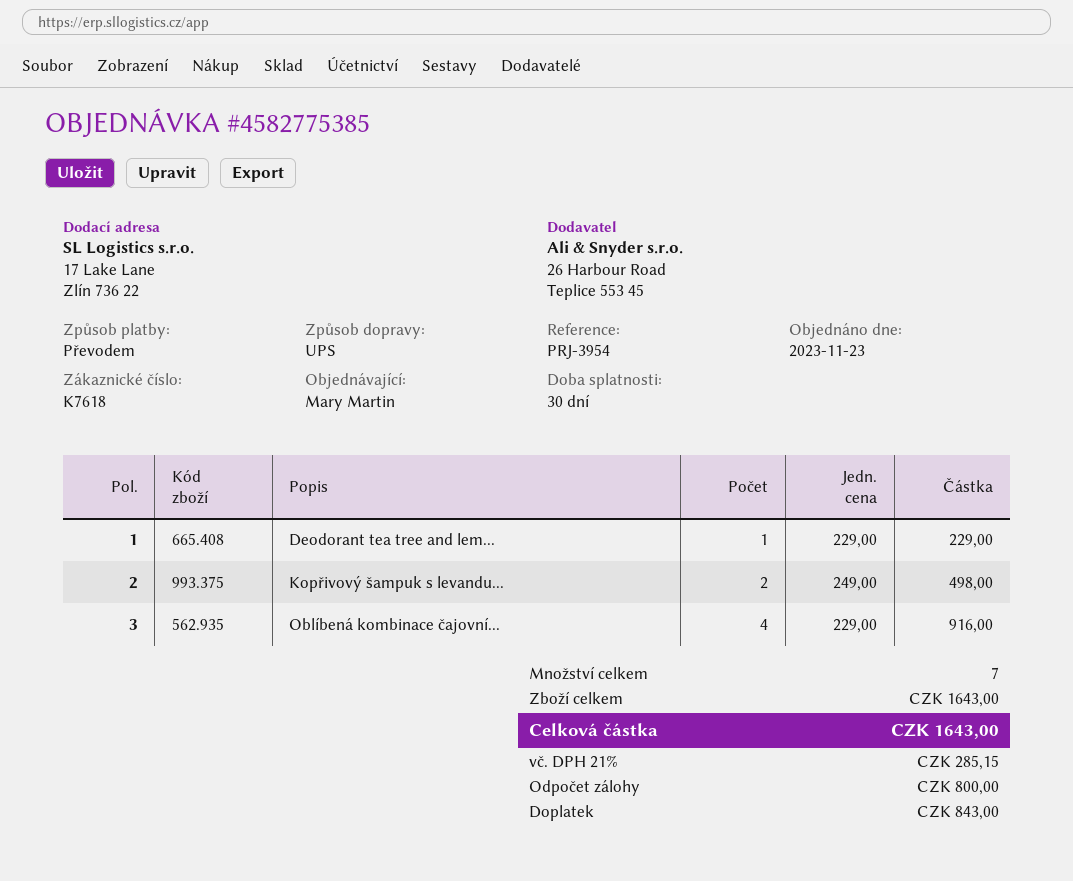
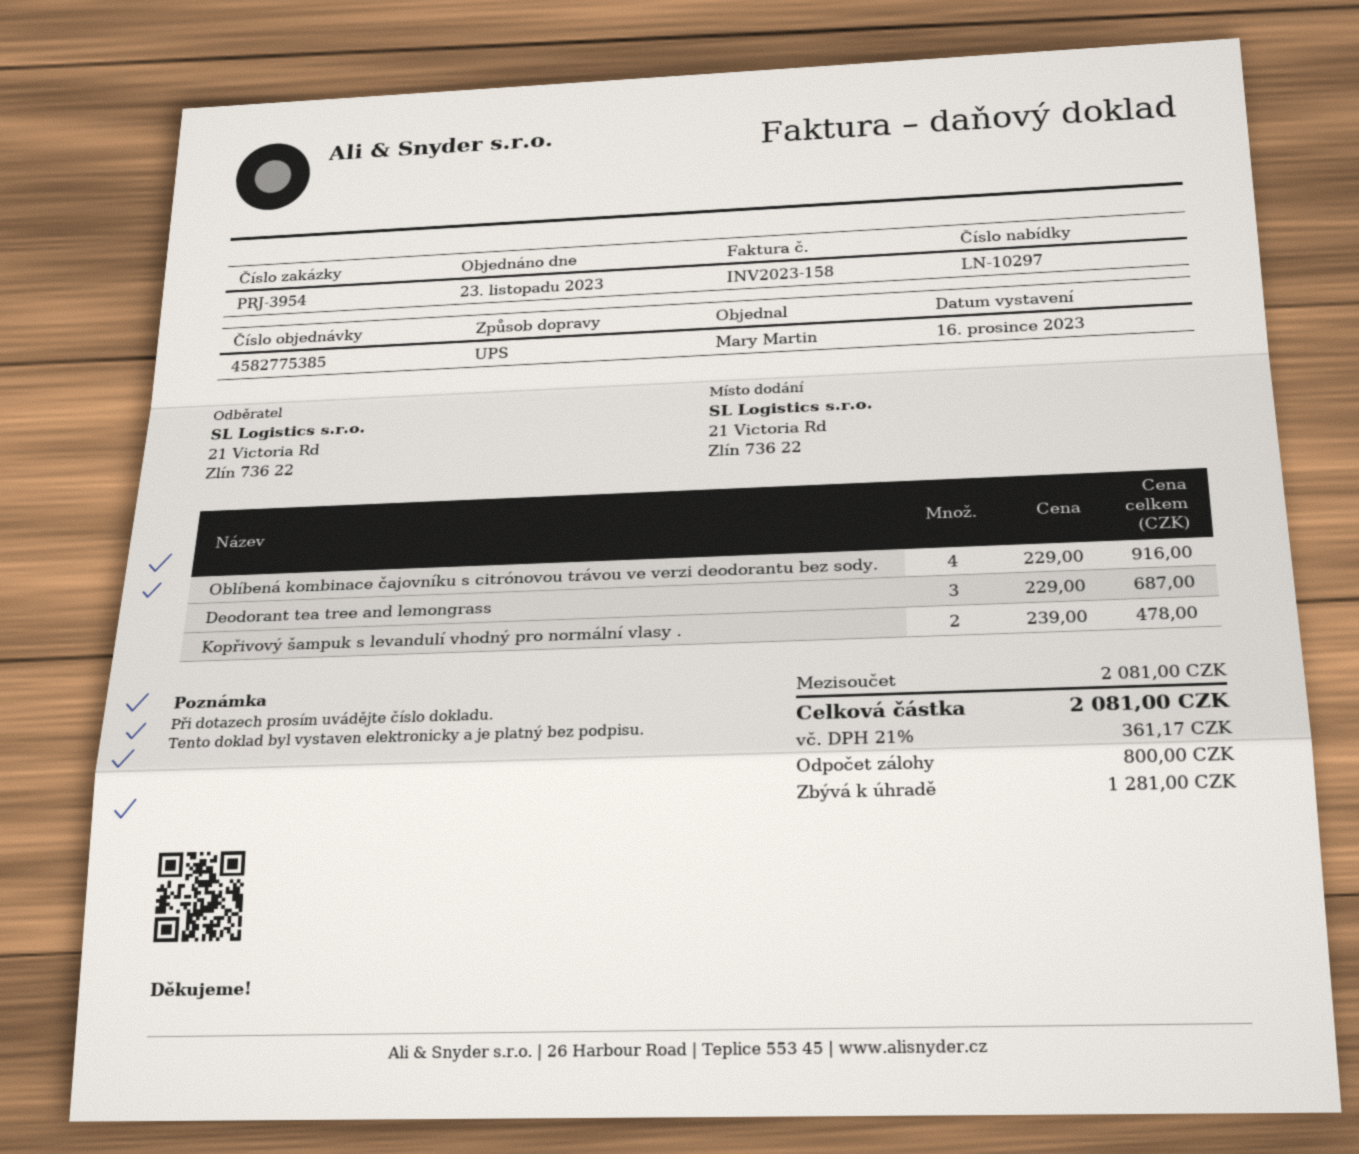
ship to: 17 Lake Lane, Zlín 736 22 -> 21 Victoria Rd, Zlín 736 22
Deodorant tea tree and lem...: 1 x 229.00 = 229.00 -> 3 x 229.00 = 687.00
Kopřivový šampuk s levandu...: 2 x 249.00 = 498.00 -> 2 x 239.00 = 478.00
subtotal: 1643.00 -> 2081.00
tax: 21% = 285.15 -> 21% = 361.17
total: 1643.00 -> 2081.00
balance: 843.00 -> 1281.00

